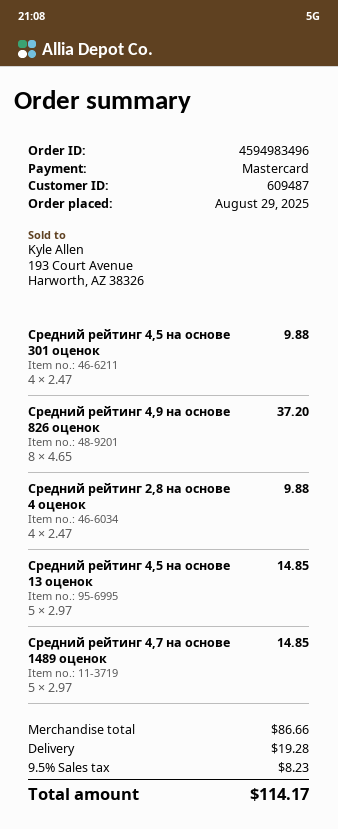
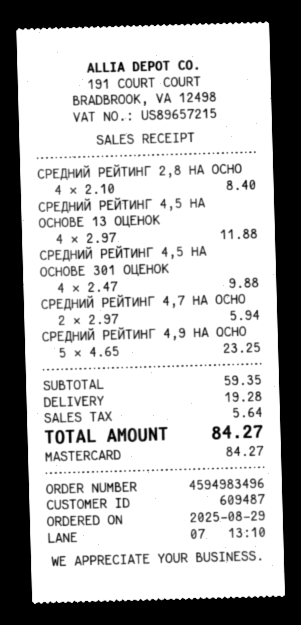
Средний рейтинг 4,9 на основе 826 оценок: 8 x 4.65 = 37.20 -> 5 x 4.65 = 23.25
Средний рейтинг 2,8 на основе 4 оценок: 4 x 2.47 = 9.88 -> 4 x 2.10 = 8.40
Средний рейтинг 4,5 на основе 13 оценок: 5 x 2.97 = 14.85 -> 4 x 2.97 = 11.88
Средний рейтинг 4,7 на основе 1489 оценок: 5 x 2.97 = 14.85 -> 2 x 2.97 = 5.94
subtotal: 86.66 -> 59.35
tax: 8.23 -> 5.64
total: 114.17 -> 84.27

